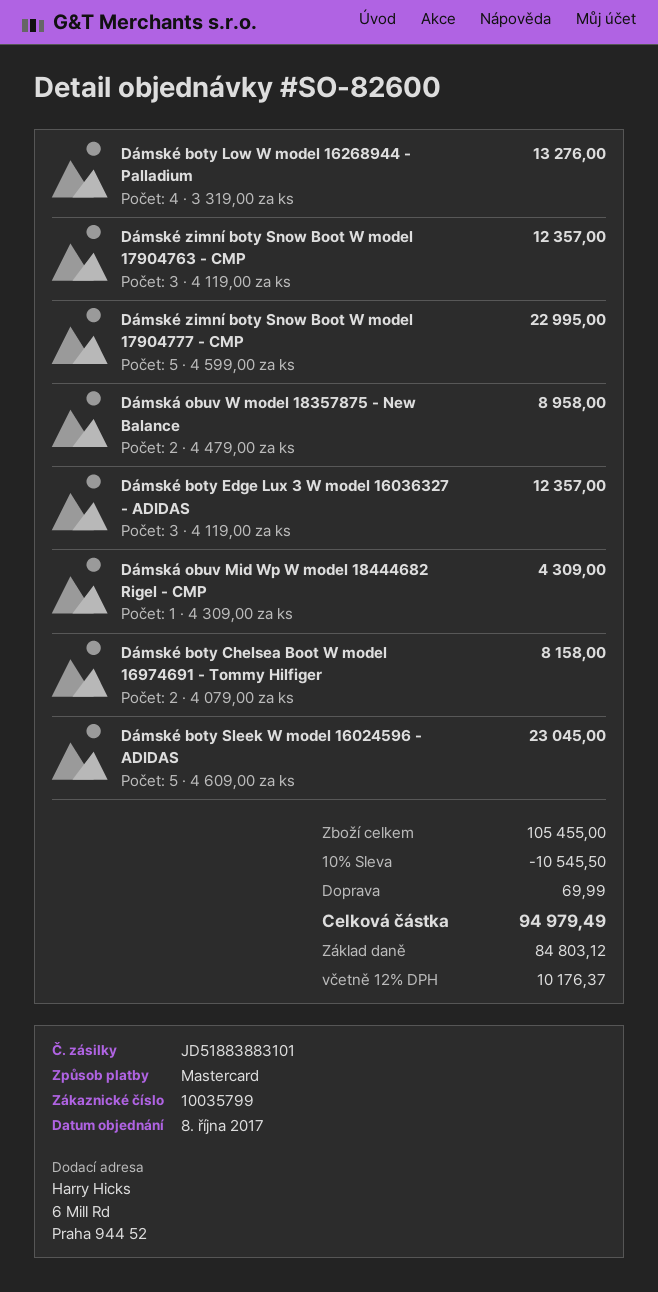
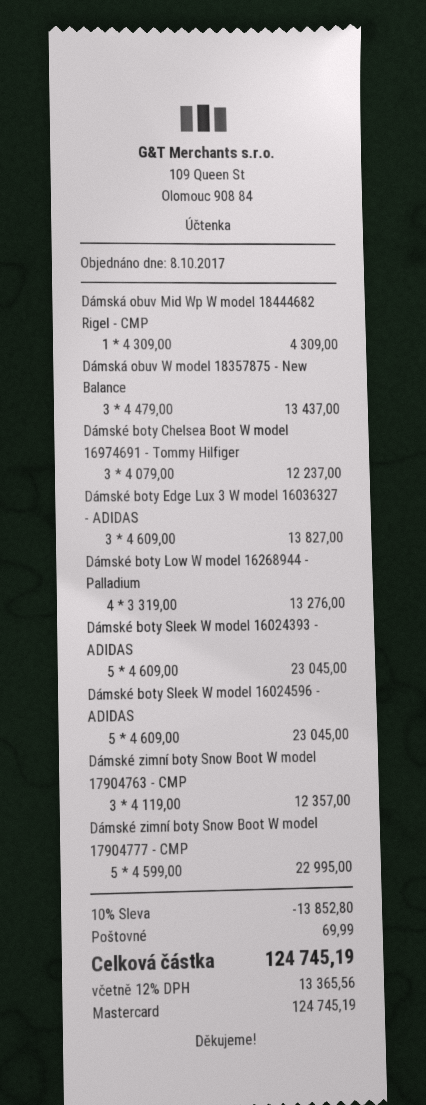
Dámská obuv W model 18357875 - New Balance: 2 x 4479.00 = 8958.00 -> 3 x 4479.00 = 13437.00
Dámské boty Edge Lux 3 W model 16036327 - ADIDAS: 3 x 4119.00 = 12357.00 -> 3 x 4609.00 = 13827.00
Dámské boty Chelsea Boot W model 16974691 - Tommy Hilfiger: 2 x 4079.00 = 8158.00 -> 3 x 4079.00 = 12237.00
Dámské boty Sleek W model 16024393 - ADIDAS: none -> 5 x 4609.00 = 23045.00
discount: 10% = 10545.50 -> 10% = 13852.80
tax: 12% = 10176.37 -> 12% = 13365.56
total: 94979.49 -> 124745.19

